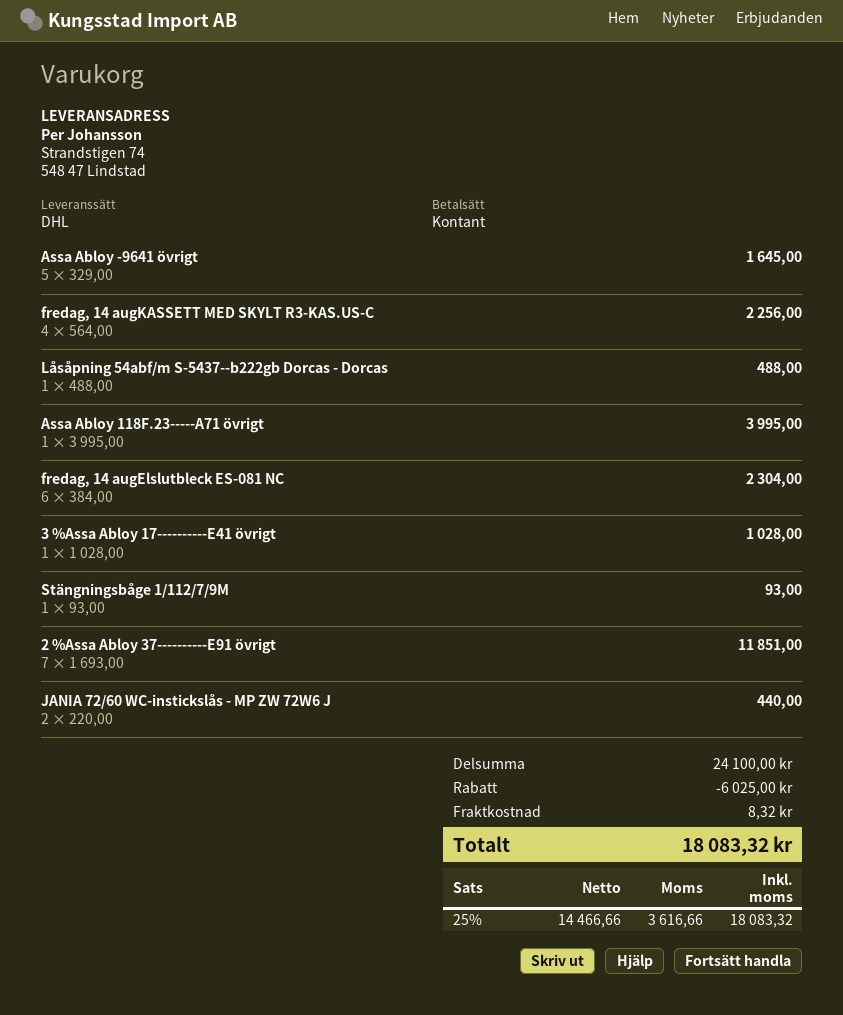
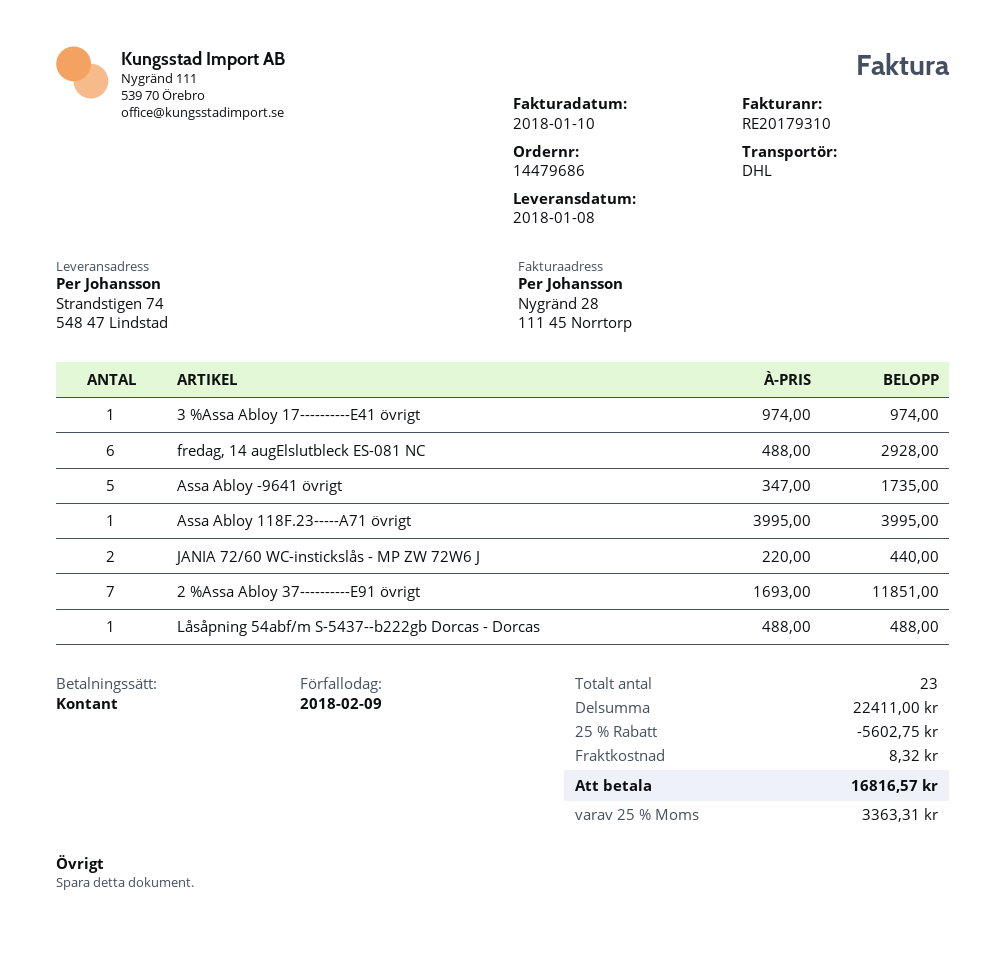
Assa Abloy -9641 övrigt: 5 x 329.00 = 1645.00 -> 5 x 347.00 = 1735.00
fredag, 14 augKASSETT MED SKYLT R3-KAS.US-C: 4 x 564.00 = 2256.00 -> none
fredag, 14 augElslutbleck ES-081 NC: 6 x 384.00 = 2304.00 -> 6 x 488.00 = 2928.00
3 %Assa Abloy 17----------E41 övrigt: 1 x 1028.00 = 1028.00 -> 1 x 974.00 = 974.00
Stängningsbåge 1/112/7/9M: 1 x 93.00 = 93.00 -> none
subtotal: 24100.00 -> 22411.00
discount: 6025.00 -> 5602.75
tax: 25% = 3616.66 -> 25% = 3363.31
total: 18083.32 -> 16816.57

